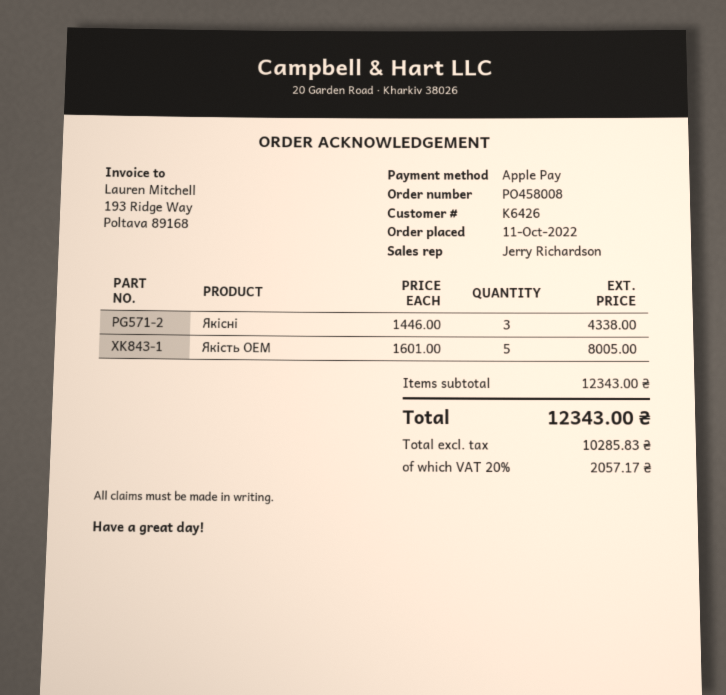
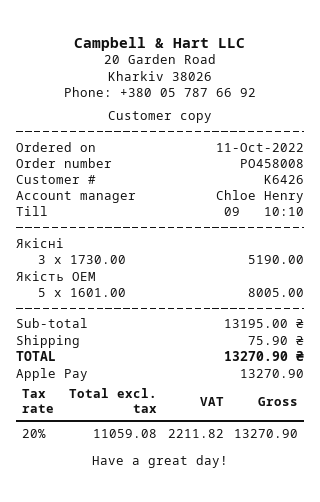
sales rep: Jerry Richardson -> Chloe Henry
Якісні: 3 x 1446.00 = 4338.00 -> 3 x 1730.00 = 5190.00
subtotal: 12343.00 -> 13195.00
shipping: none -> 75.90
net: 10285.83 -> 11059.08
tax: 20% = 2057.17 -> 20% = 2211.82
total: 12343.00 -> 13270.90

